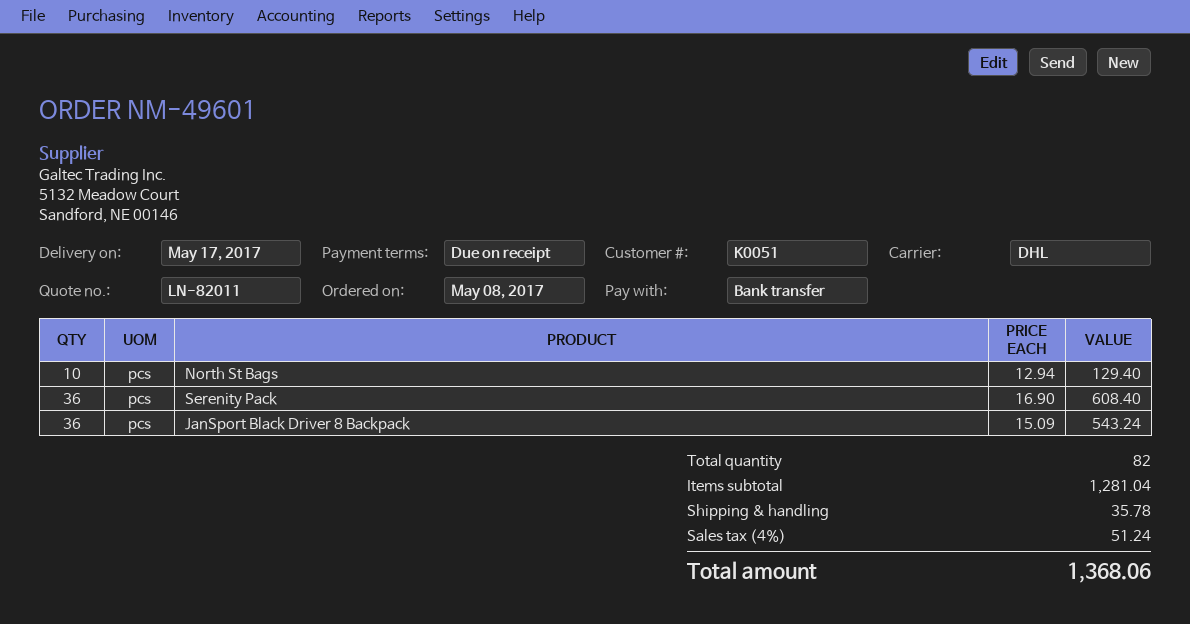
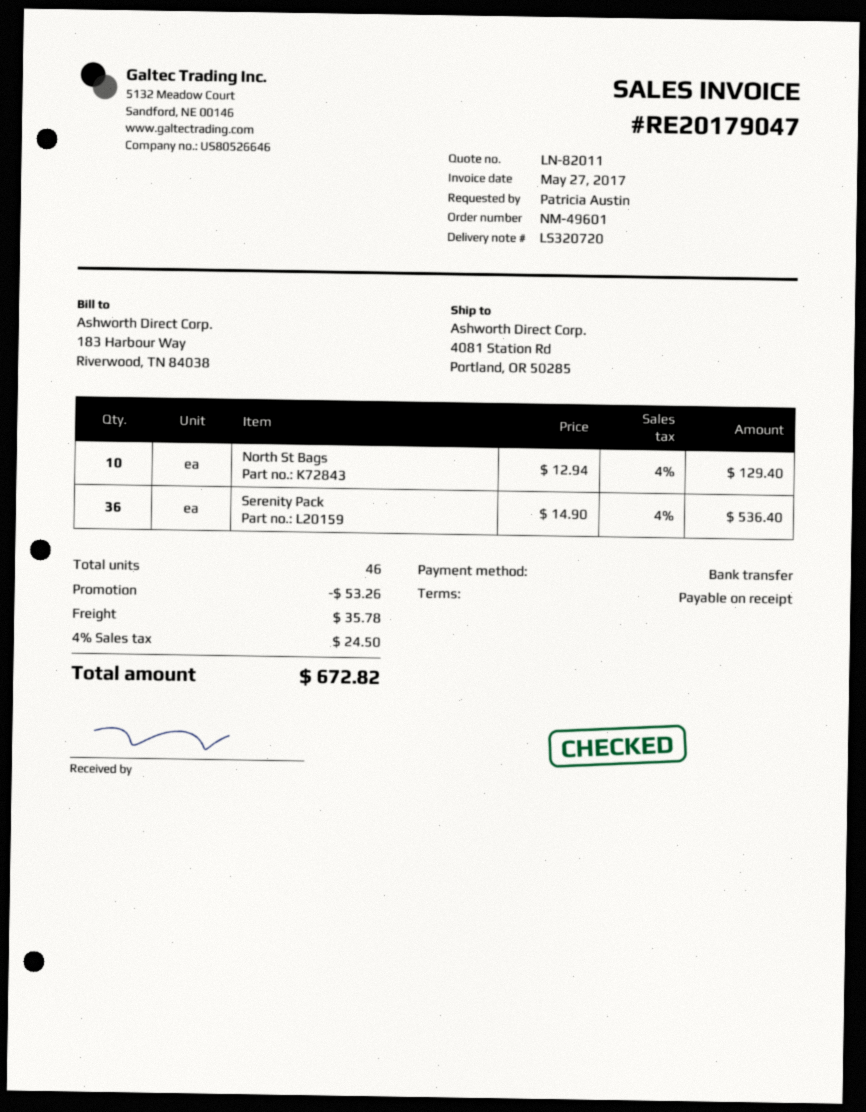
Serenity Pack: 36 x 16.90 = 608.40 -> 36 x 14.90 = 536.40
JanSport Black Driver 8 Backpack: 36 x 15.09 = 543.24 -> none
total quantity: 82 -> 46
discount: none -> 53.26
tax: 4% = 51.24 -> 4% = 24.50
total: 1368.06 -> 672.82

